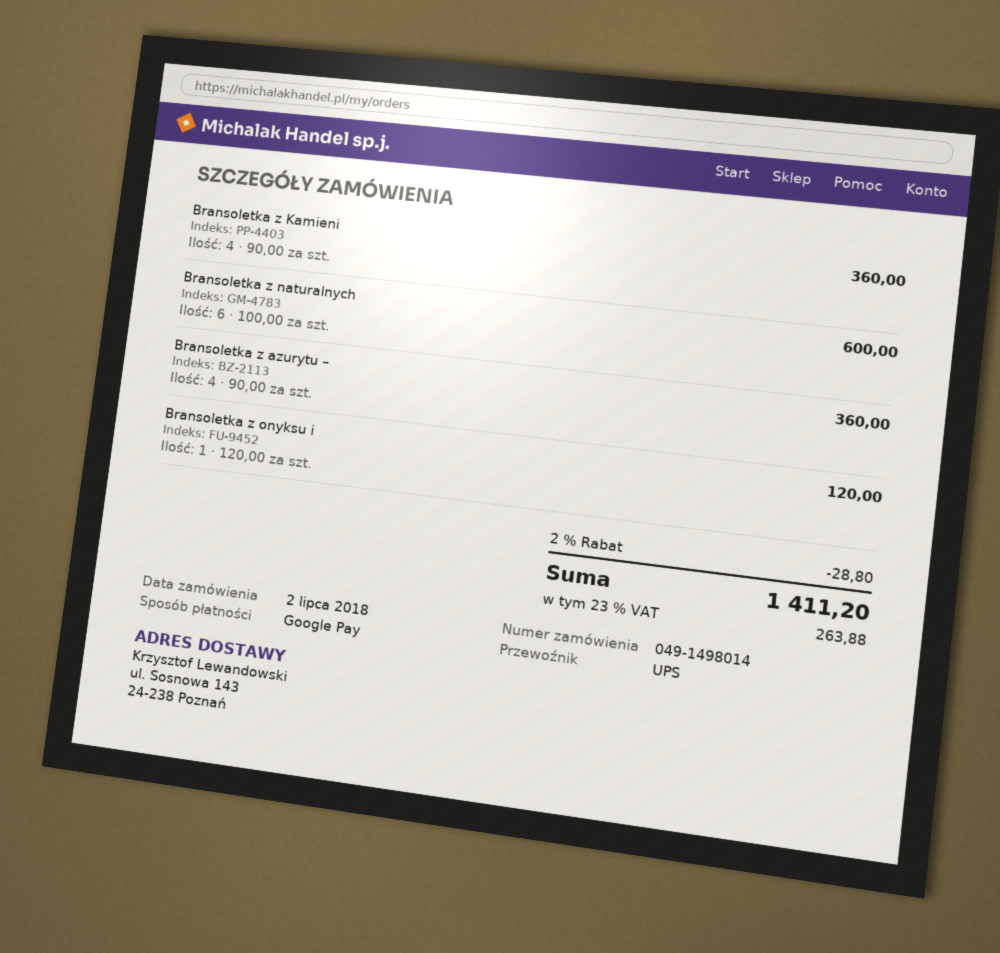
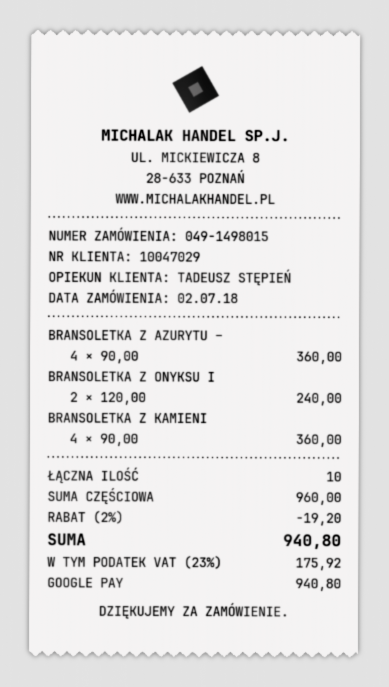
order number: 049-1498014 -> 049-1498015
Bransoletka z naturalnych: 6 x 100.00 = 600.00 -> none
Bransoletka z onyksu i: 1 x 120.00 = 120.00 -> 2 x 120.00 = 240.00
discount: 2% = 28.80 -> 2% = 19.20
tax: 23% = 263.88 -> 23% = 175.92
total: 1411.20 -> 940.80

